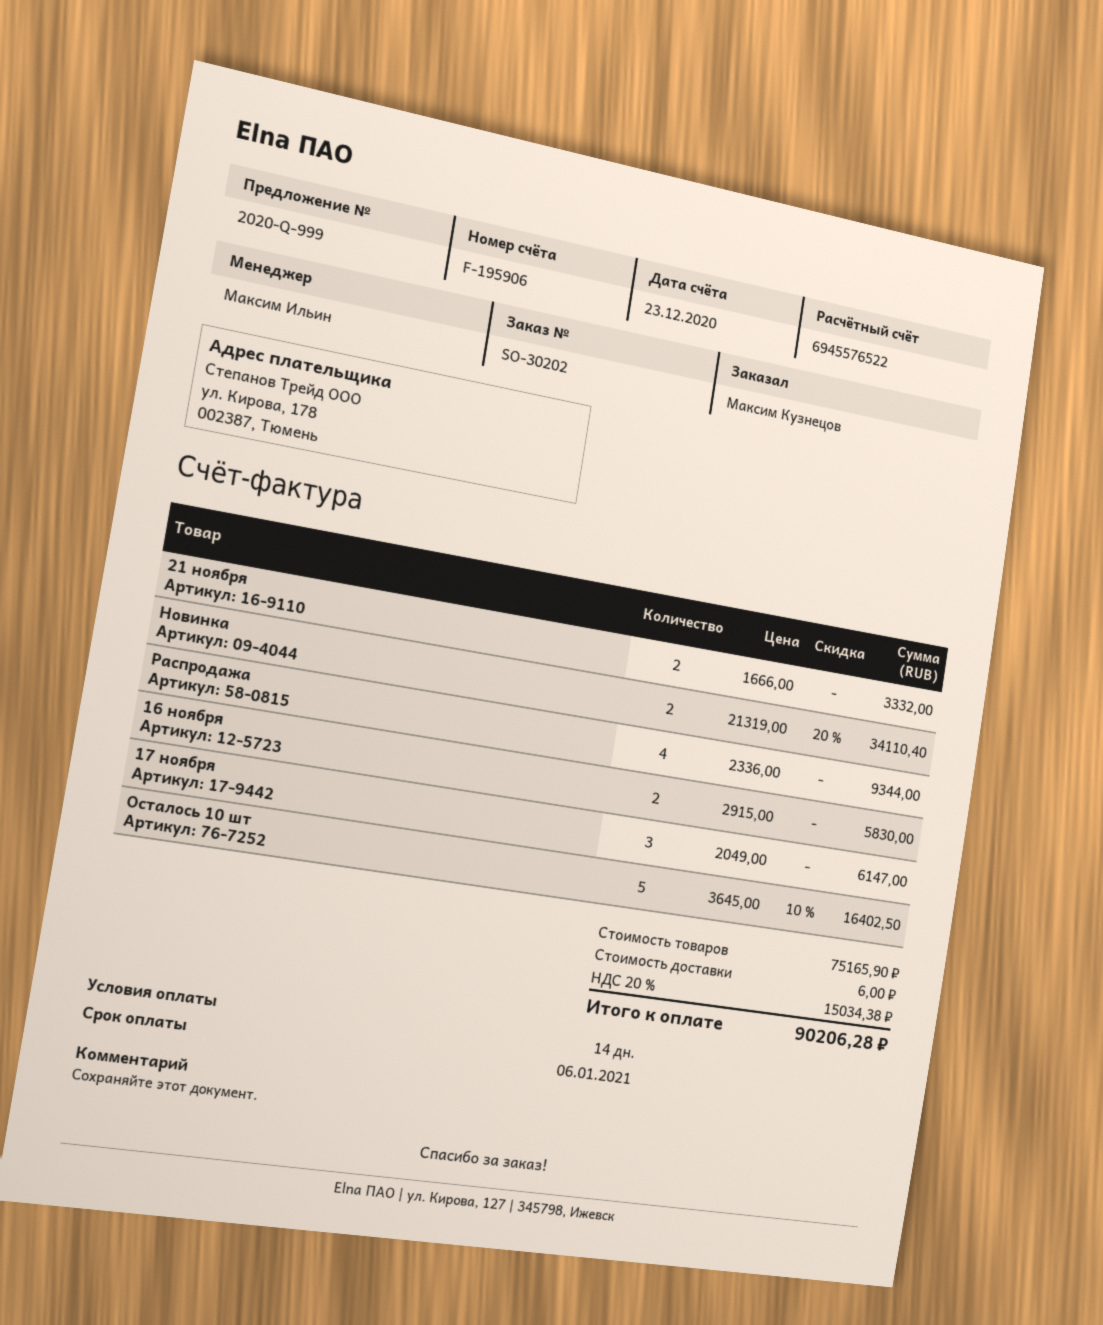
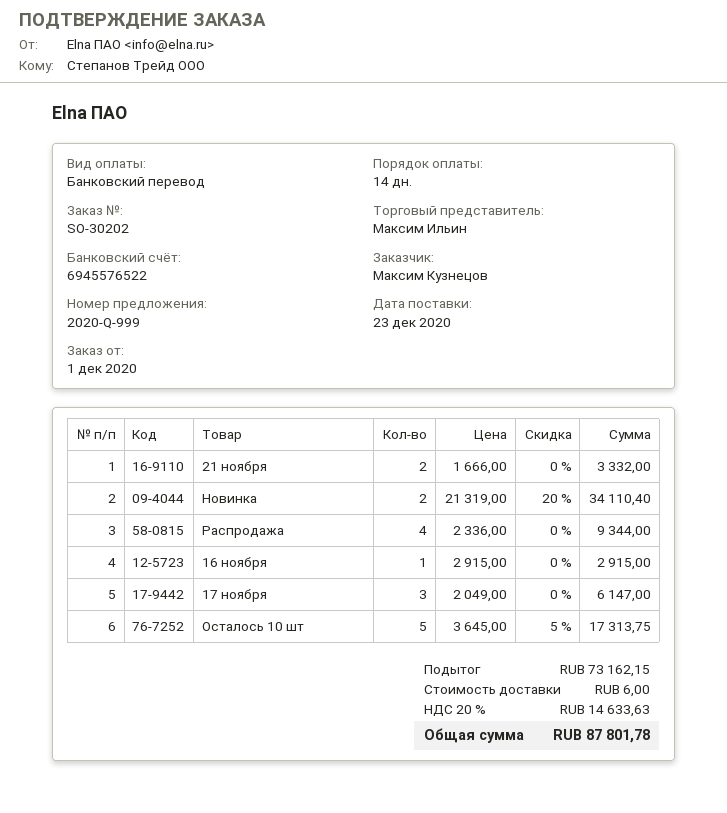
16 ноября: 2 x 2915.00 = 5830.00 -> 1 x 2915.00 = 2915.00
Осталось 10 шт: 5 x 3645.00 - 10% = 16402.50 -> 5 x 3645.00 - 5% = 17313.75
subtotal: 75165.90 -> 73162.15
tax: 20% = 15034.38 -> 20% = 14633.63
total: 90206.28 -> 87801.78

